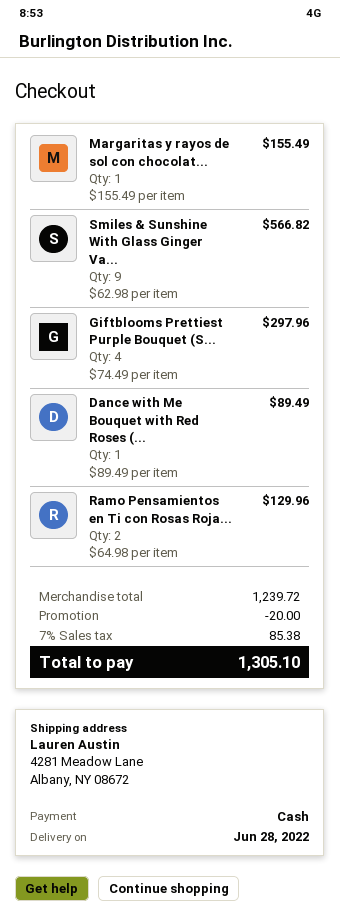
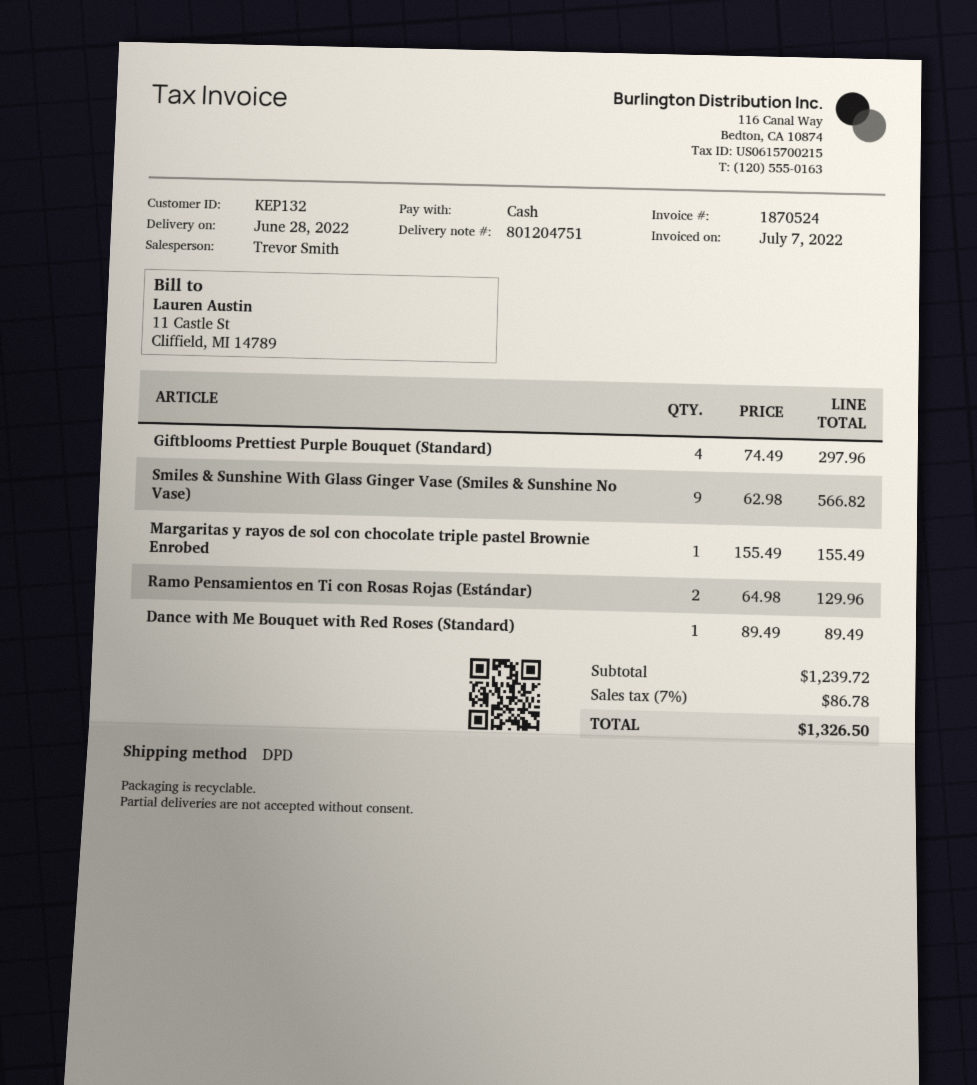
discount: 20.00 -> none
tax: 7% = 85.38 -> 7% = 86.78
total: 1305.10 -> 1326.50

